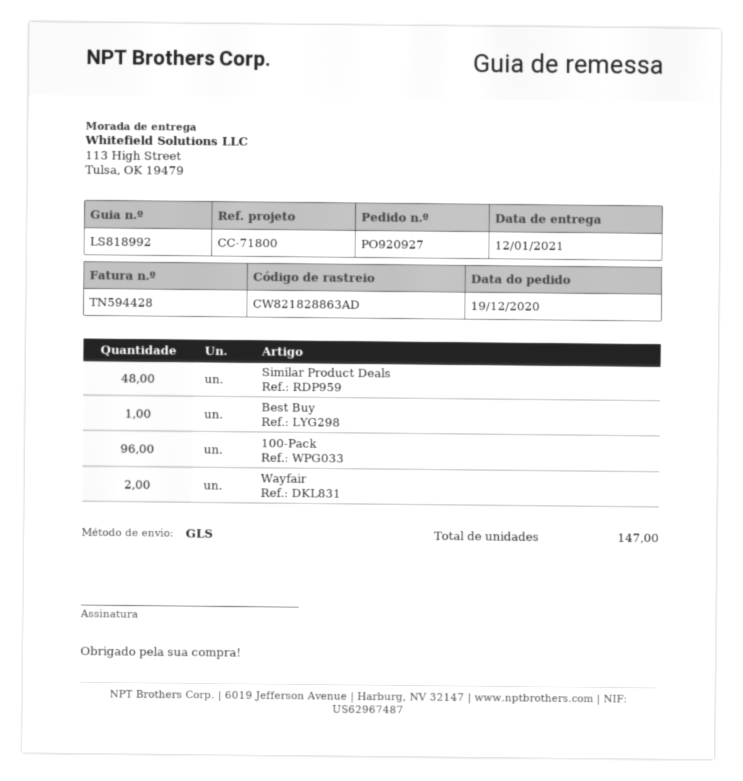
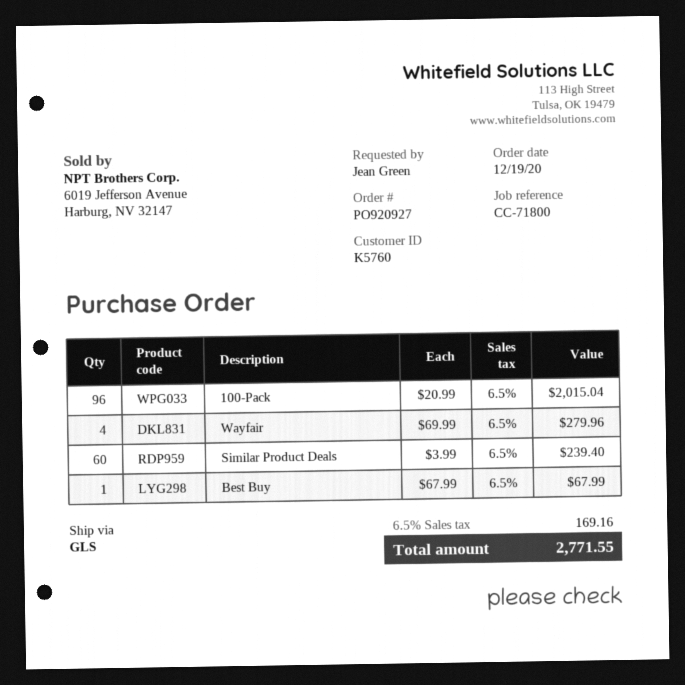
Similar Product Deals: 48 -> 60
Wayfair: 2 -> 4

